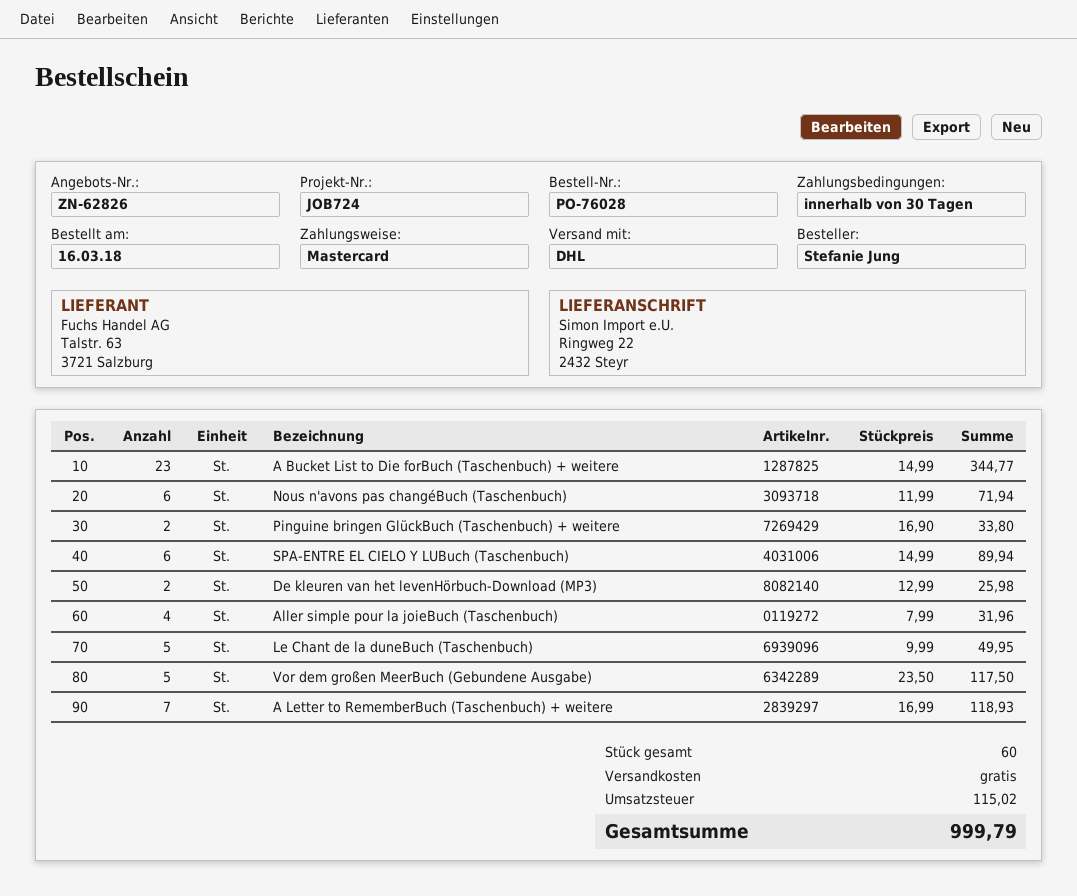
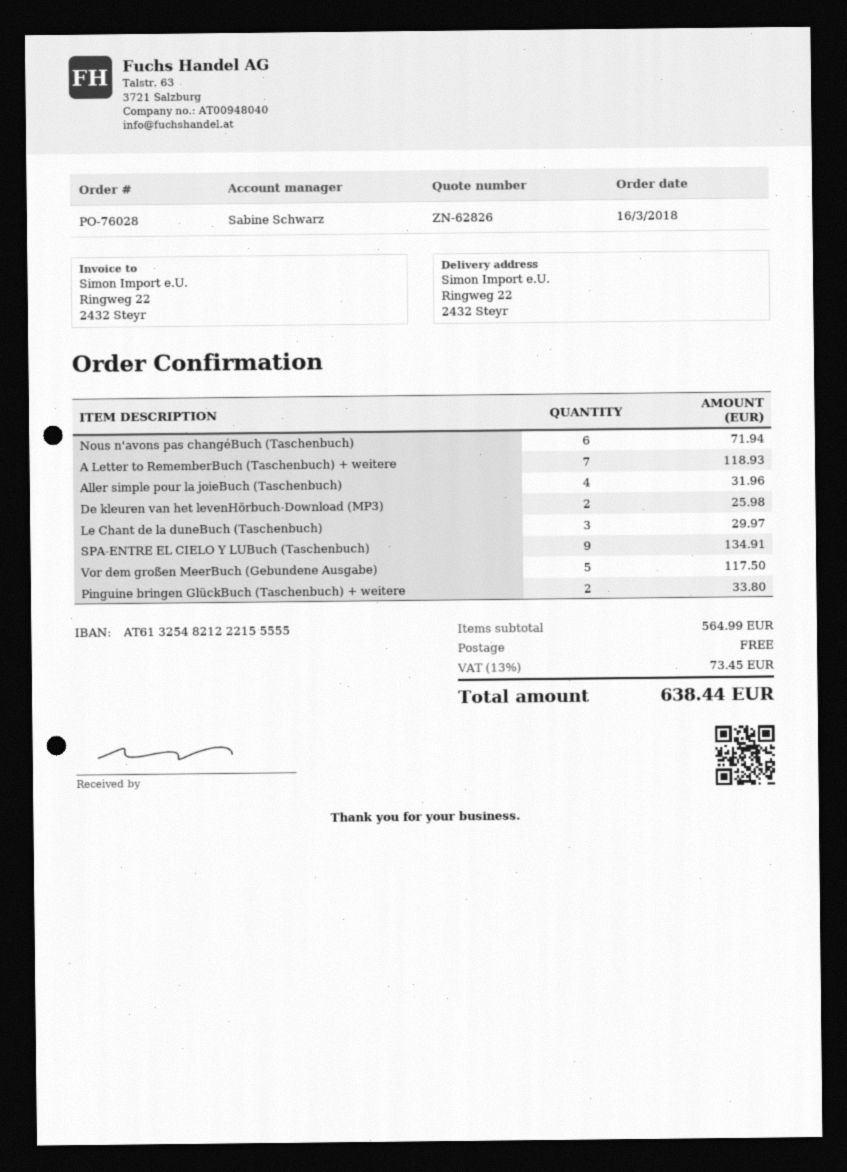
A Bucket List to Die forBuch (Taschenbuch) + weitere: 23 for 344.77 -> none
SPA-ENTRE EL CIELO Y LUBuch (Taschenbuch): 6 for 89.94 -> 9 for 134.91
Le Chant de la duneBuch (Taschenbuch): 5 for 49.95 -> 3 for 29.97
tax: 115.02 -> 73.45
total: 999.79 -> 638.44

